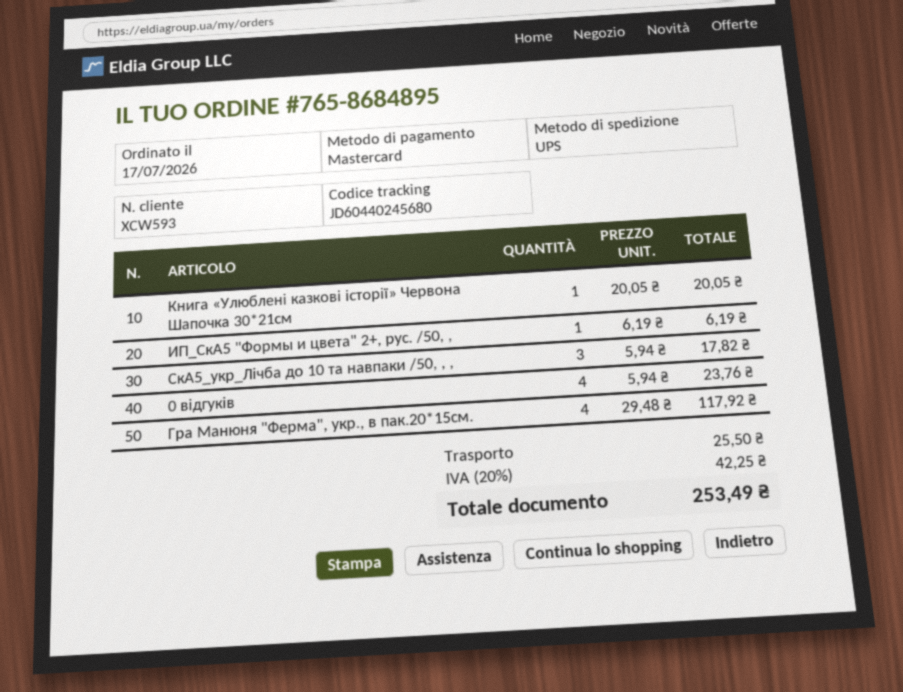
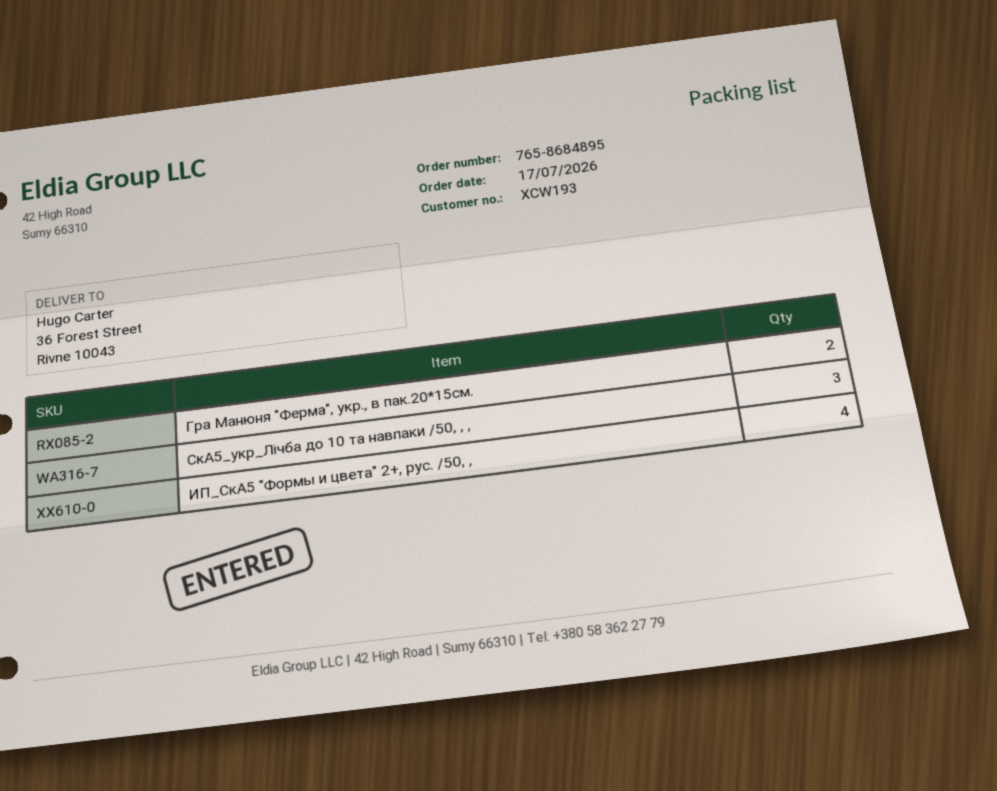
customer number: XCW593 -> XCW193
Книга «Улюблені казкові історії» Червона Шапочка 30*21см: 1 -> none
ИП_СкА5 "Формы и цвета" 2+, рус. /50, ,: 1 -> 4
0 відгуків: 4 -> none
Гра Манюня "Ферма", укр., в пак.20*15см.: 4 -> 2

